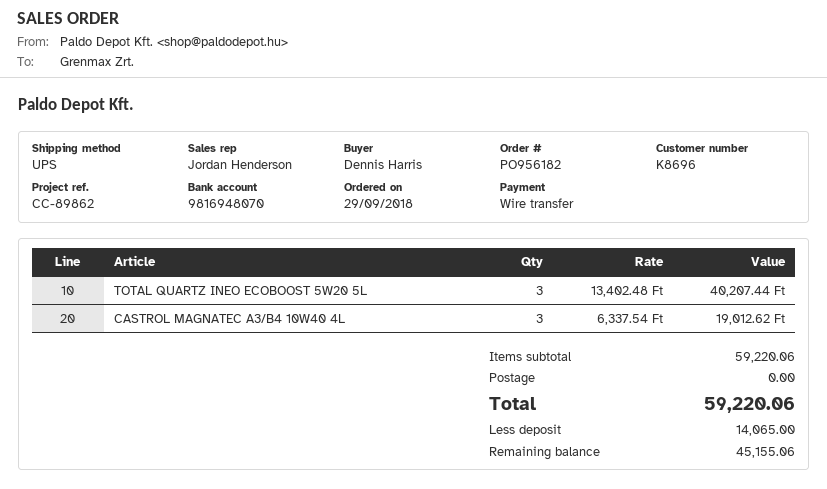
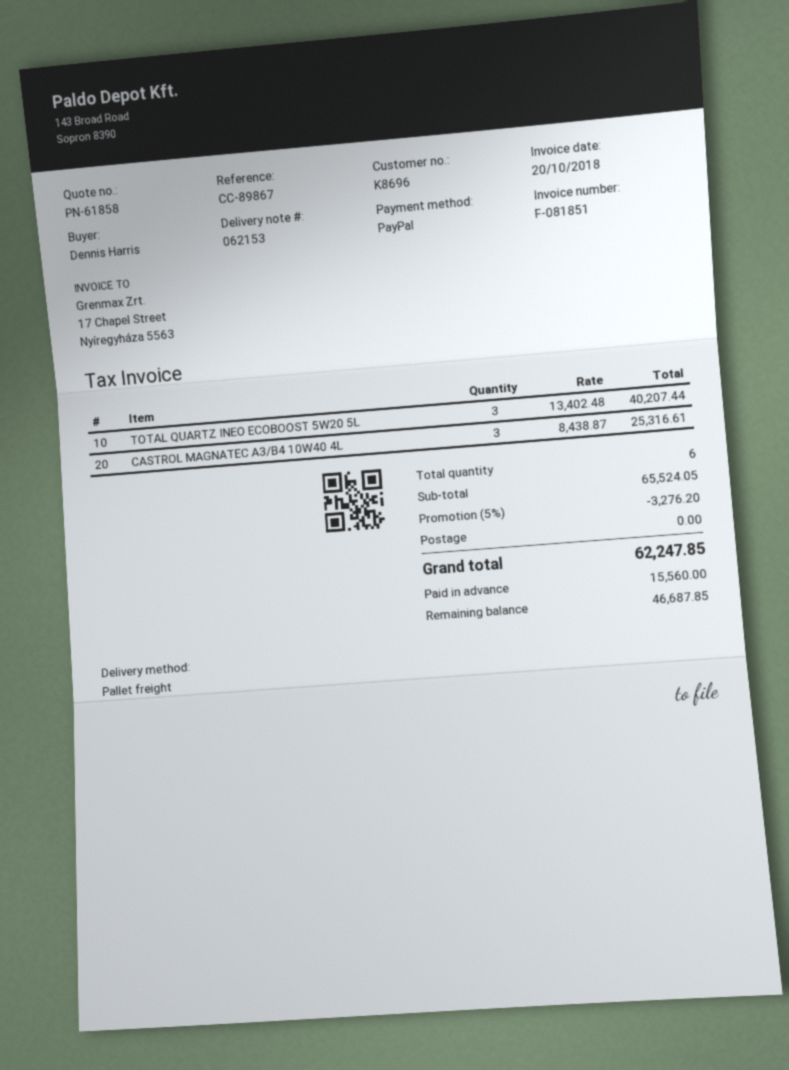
reference: CC-89862 -> CC-89867
payment method: bank transfer -> PayPal
shipping method: UPS -> pallet freight
CASTROL MAGNATEC A3/B4 10W40 4L: 3 x 6337.54 = 19012.62 -> 3 x 8438.87 = 25316.61
subtotal: 59220.06 -> 65524.05
discount: none -> 5% = 3276.20
total: 59220.06 -> 62247.85
deposit: 14065.00 -> 15560.00
balance: 45155.06 -> 46687.85

